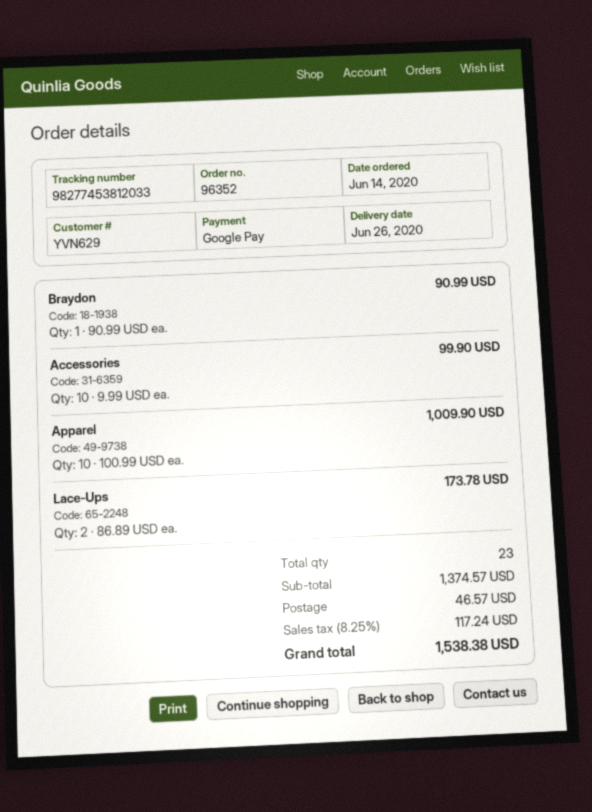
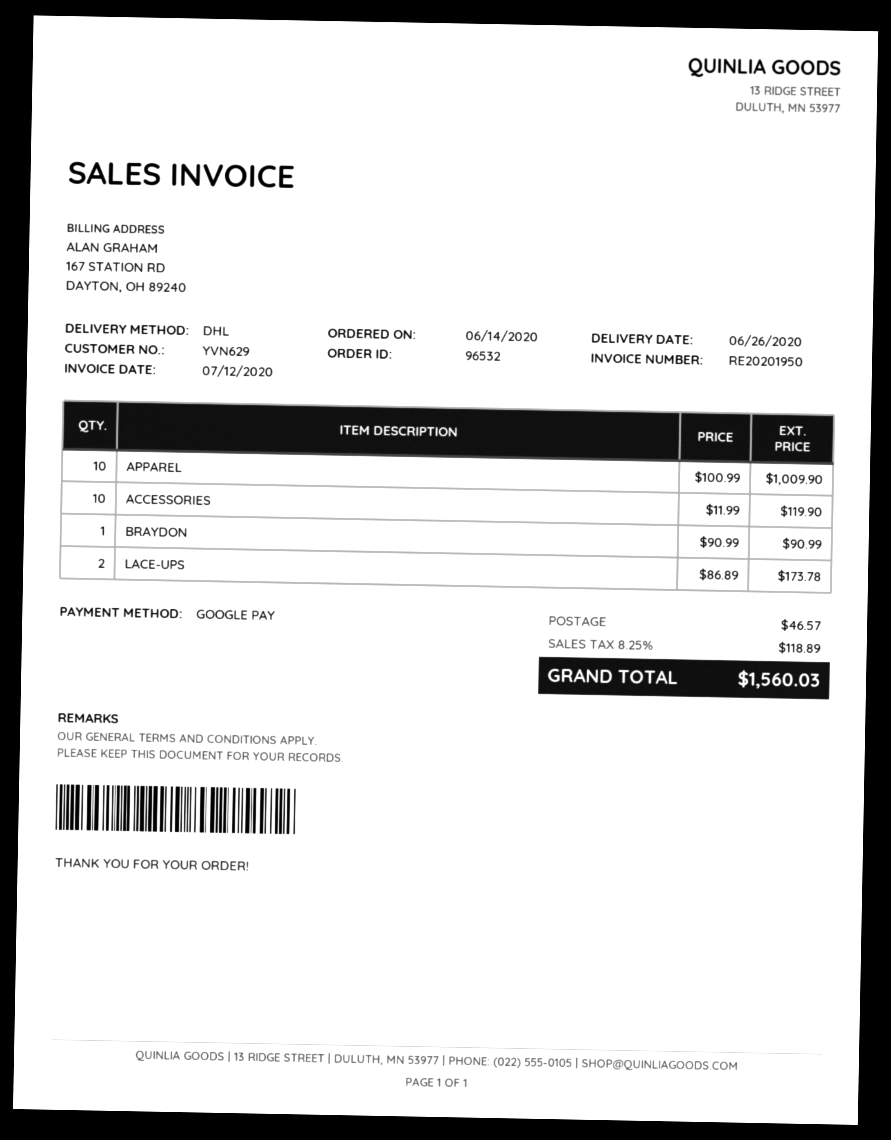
order number: 96352 -> 96532
Accessories: 10 x 9.99 = 99.90 -> 10 x 11.99 = 119.90
tax: 8.25% = 117.24 -> 8.25% = 118.89
total: 1538.38 -> 1560.03

